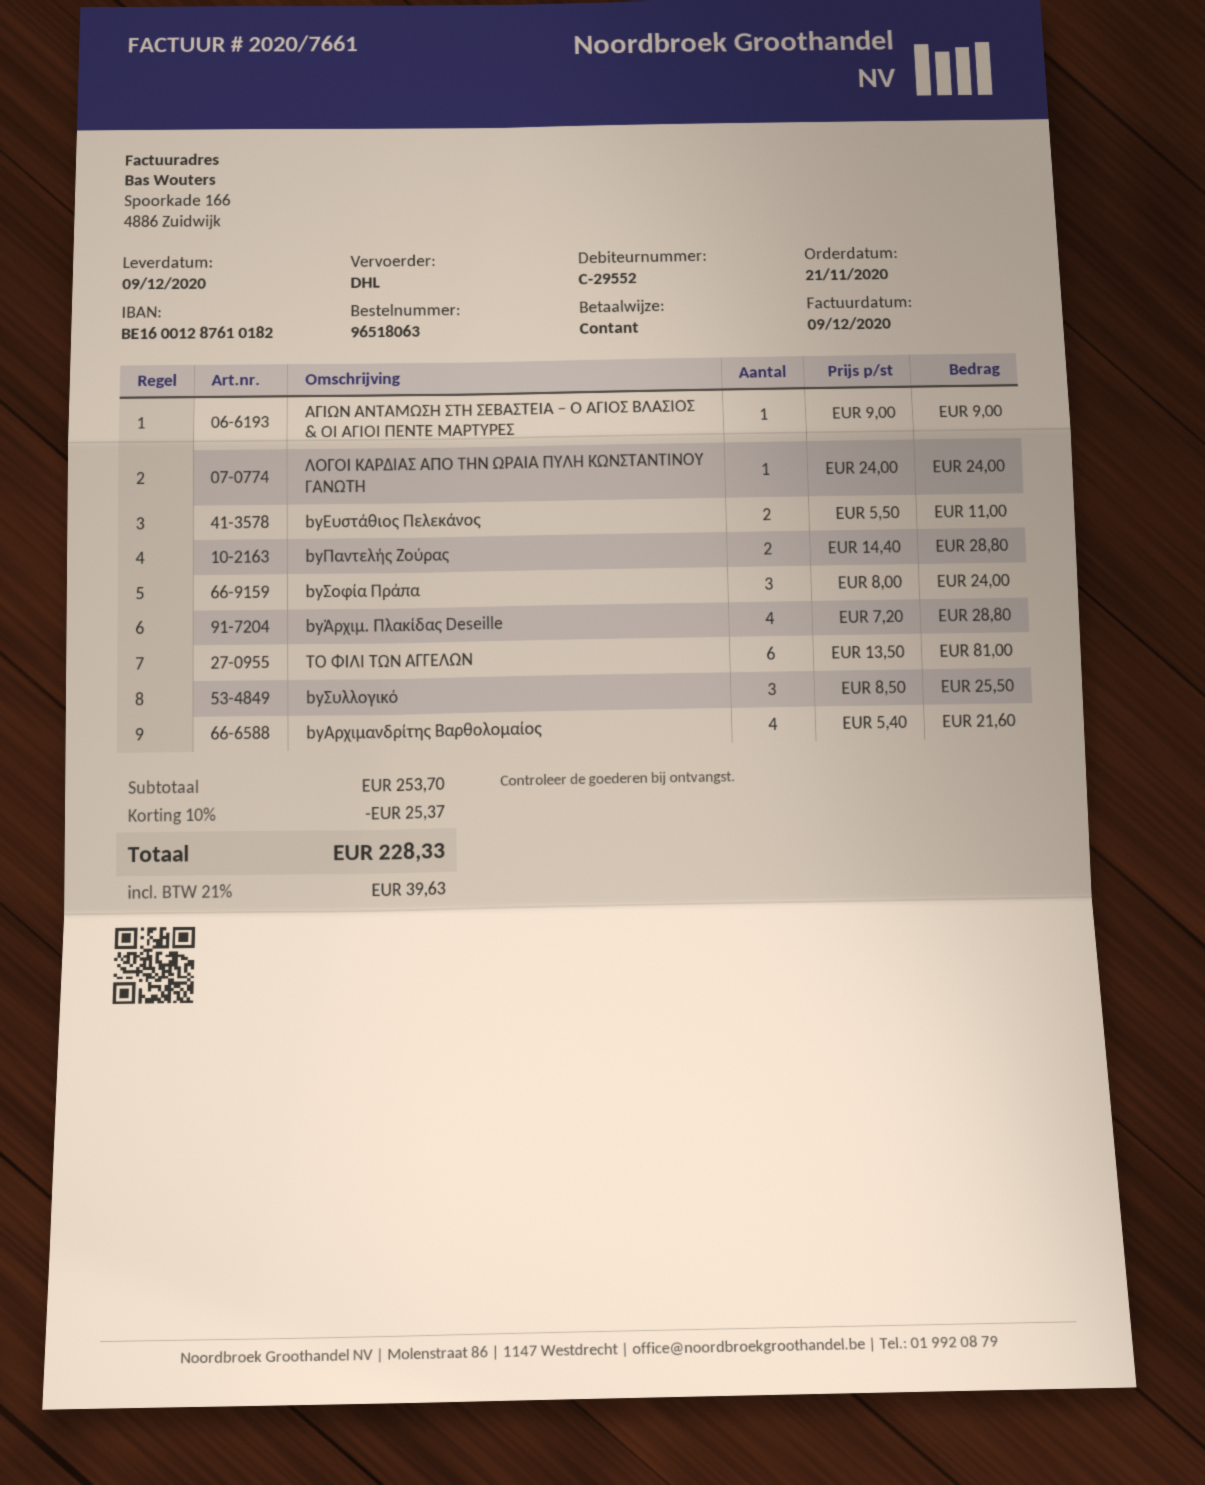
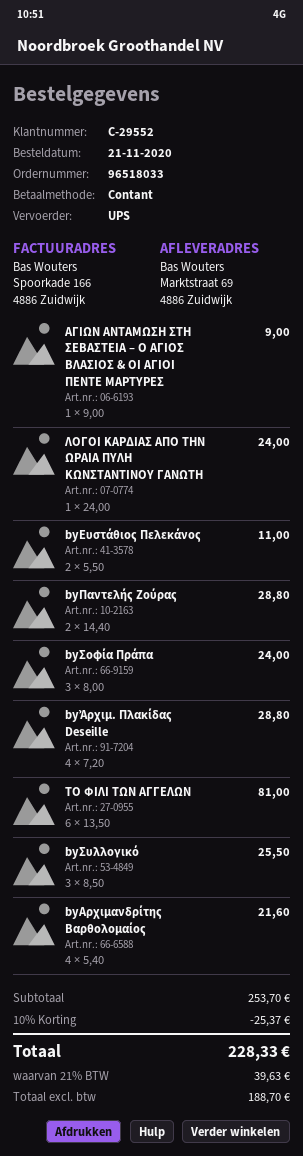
order number: 96518063 -> 96518033
shipping method: DHL -> UPS

